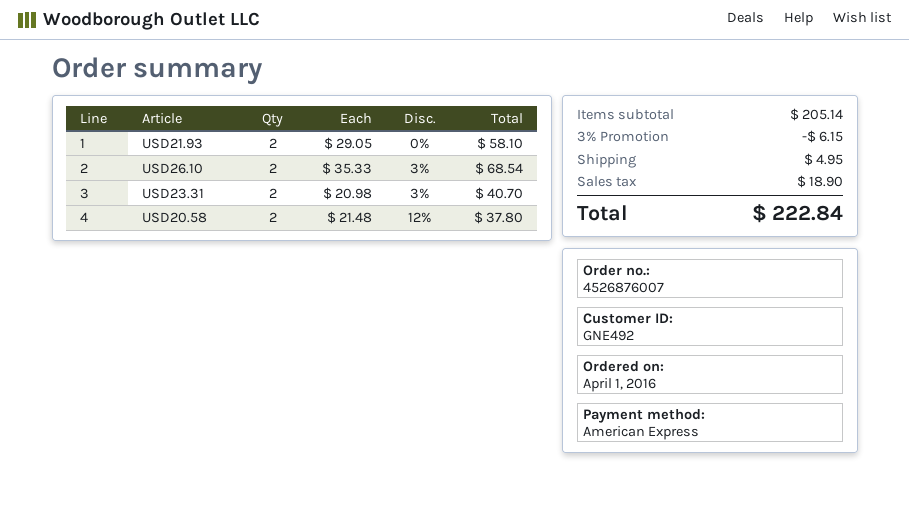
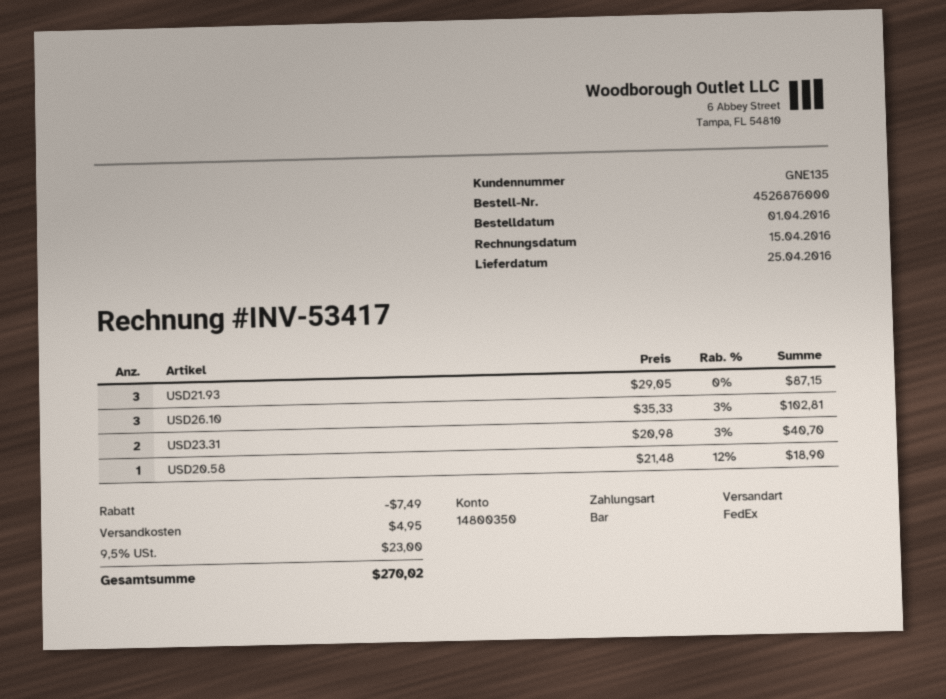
order number: 4526876007 -> 4526876000
customer number: GNE492 -> GNE135
payment method: American Express -> cash
USD21.93: 2 x 29.05 = 58.10 -> 3 x 29.05 = 87.15
USD26.10: 2 x 35.33 - 3% = 68.54 -> 3 x 35.33 - 3% = 102.81
USD20.58: 2 x 21.48 - 12% = 37.80 -> 1 x 21.48 - 12% = 18.90
discount: 6.15 -> 7.49
tax: 18.90 -> 23.00
total: 222.84 -> 270.02

